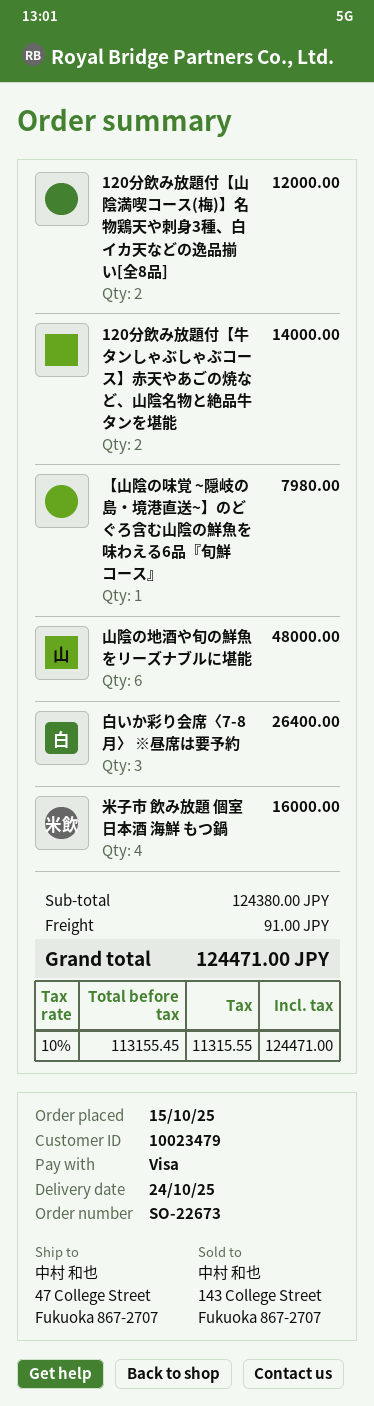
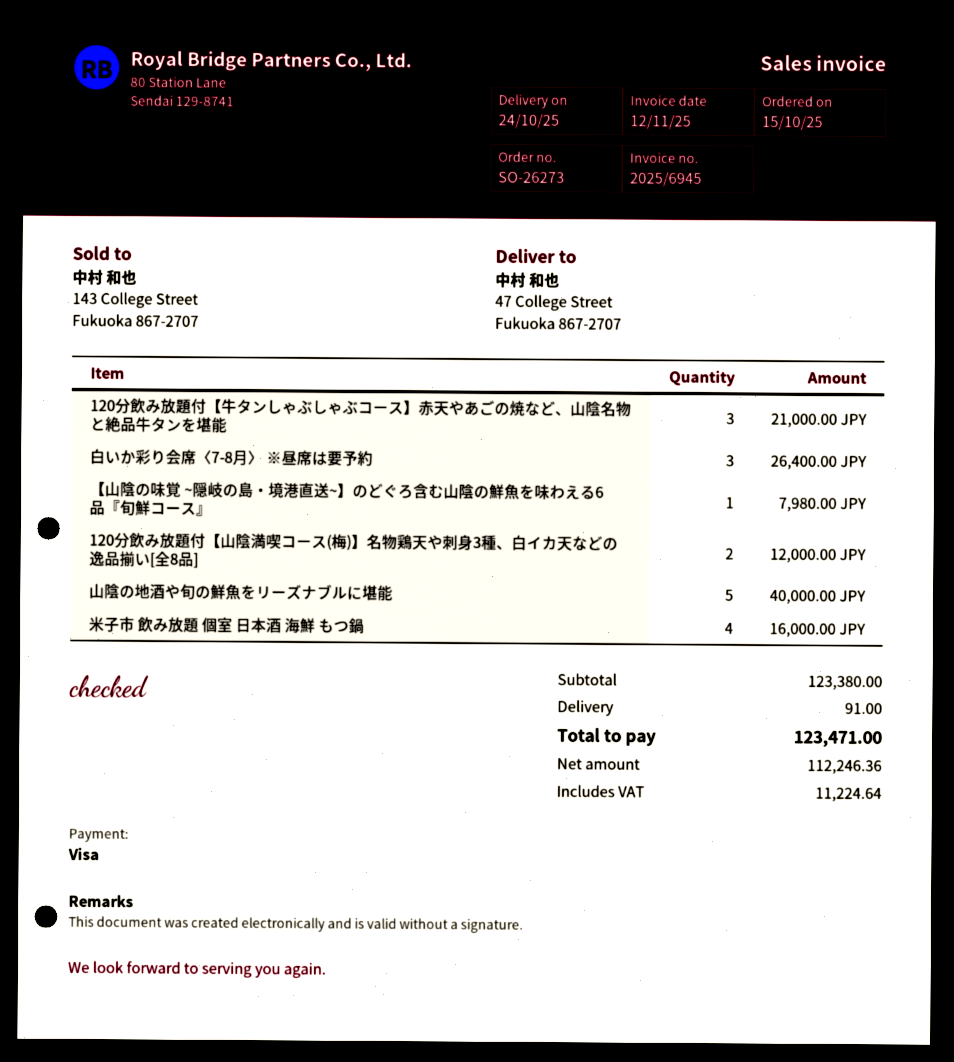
order number: SO-22673 -> SO-26273
120分飲み放題付【牛タンしゃぶしゃぶコース】赤天やあごの焼など、山陰名物と絶品牛タンを堪能: 2 for 14000.00 -> 3 for 21000.00
山陰の地酒や旬の鮮魚をリーズナブルに堪能: 6 for 48000.00 -> 5 for 40000.00
subtotal: 124380.00 -> 123380.00
net: 113155.45 -> 112246.36
tax: 11315.55 -> 11224.64
total: 124471.00 -> 123471.00

